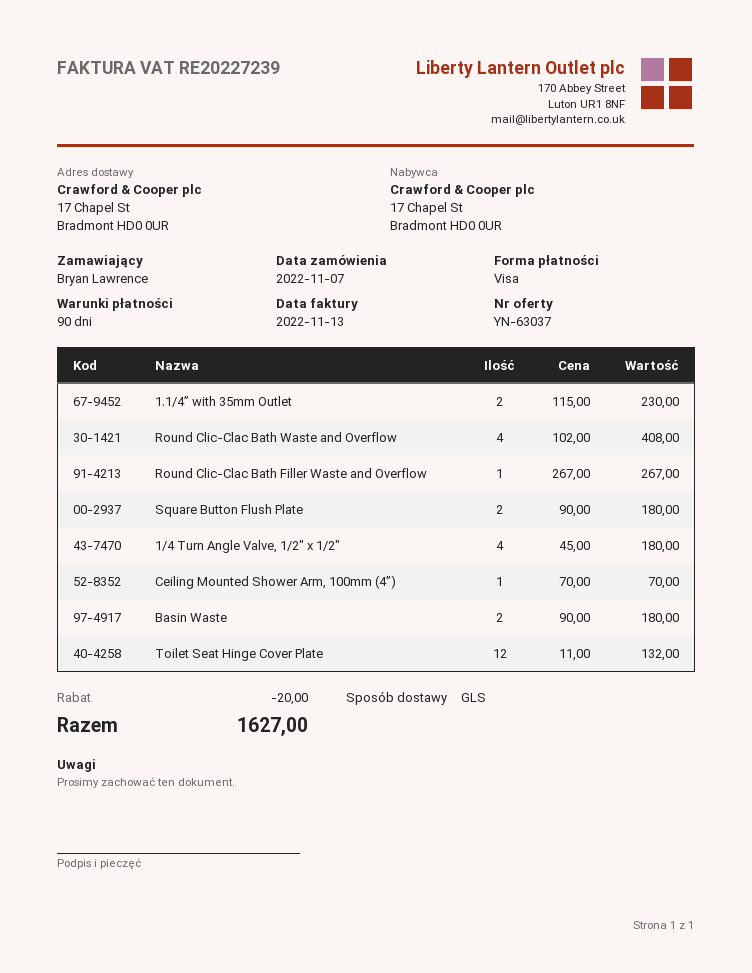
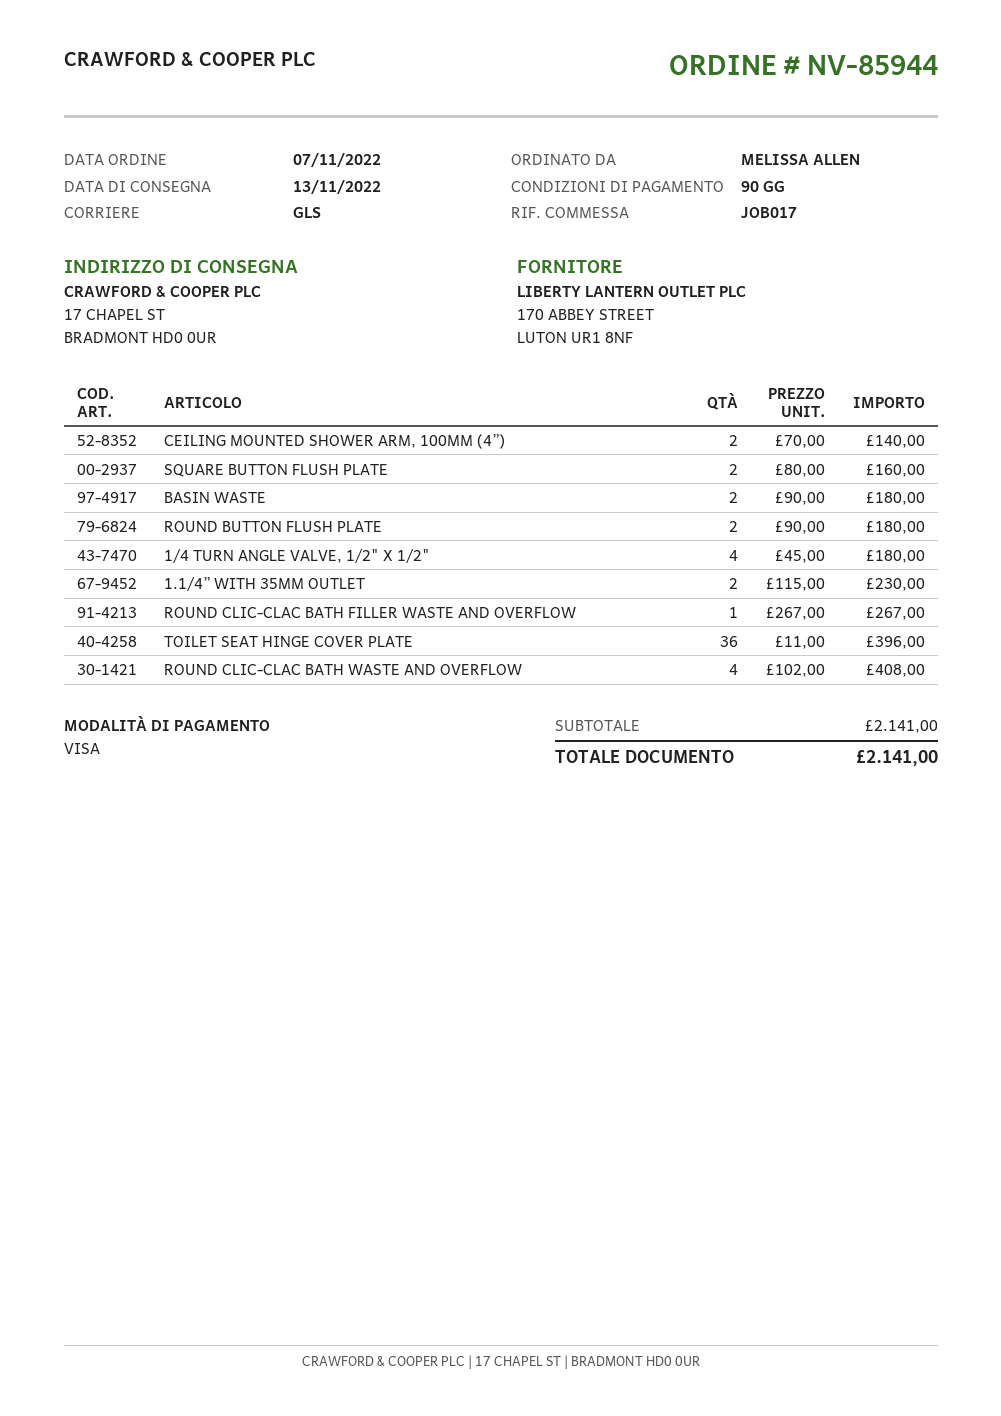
ordered by: Bryan Lawrence -> MELISSA ALLEN
Square Button Flush Plate: 2 x 90.00 = 180.00 -> 2 x 80.00 = 160.00
Ceiling Mounted Shower Arm, 100mm (4”): 1 x 70.00 = 70.00 -> 2 x 70.00 = 140.00
Toilet Seat Hinge Cover Plate: 12 x 11.00 = 132.00 -> 36 x 11.00 = 396.00
ROUND BUTTON FLUSH PLATE: none -> 2 x 90.00 = 180.00
discount: 20.00 -> none
total: 1627.00 -> 2141.00

